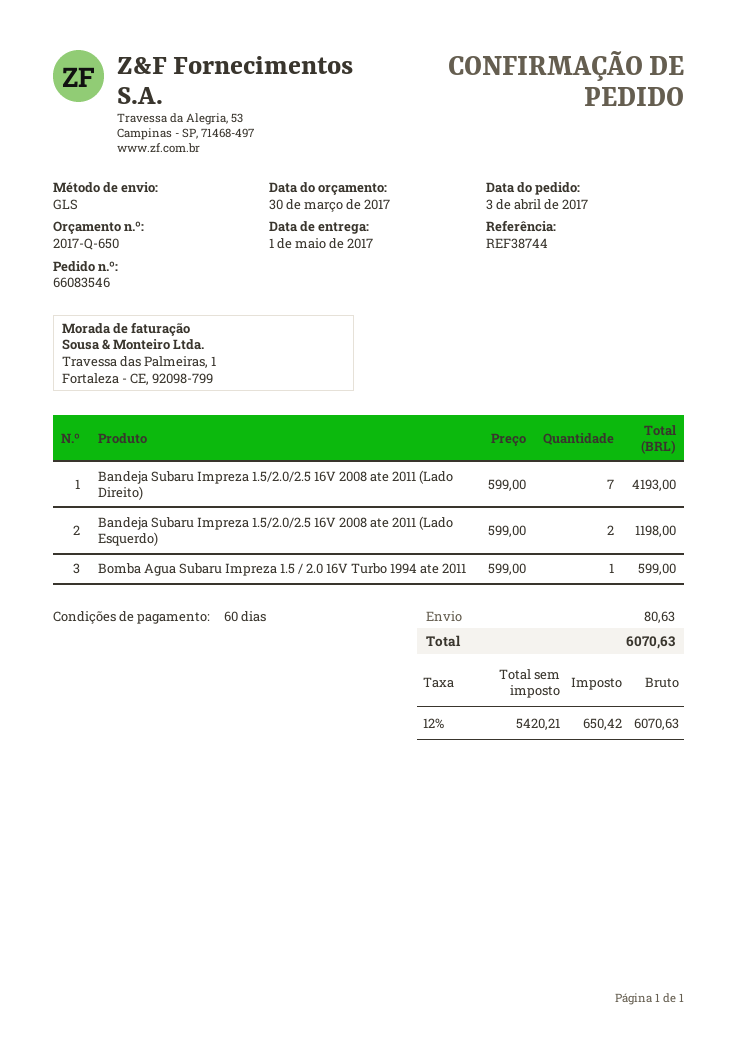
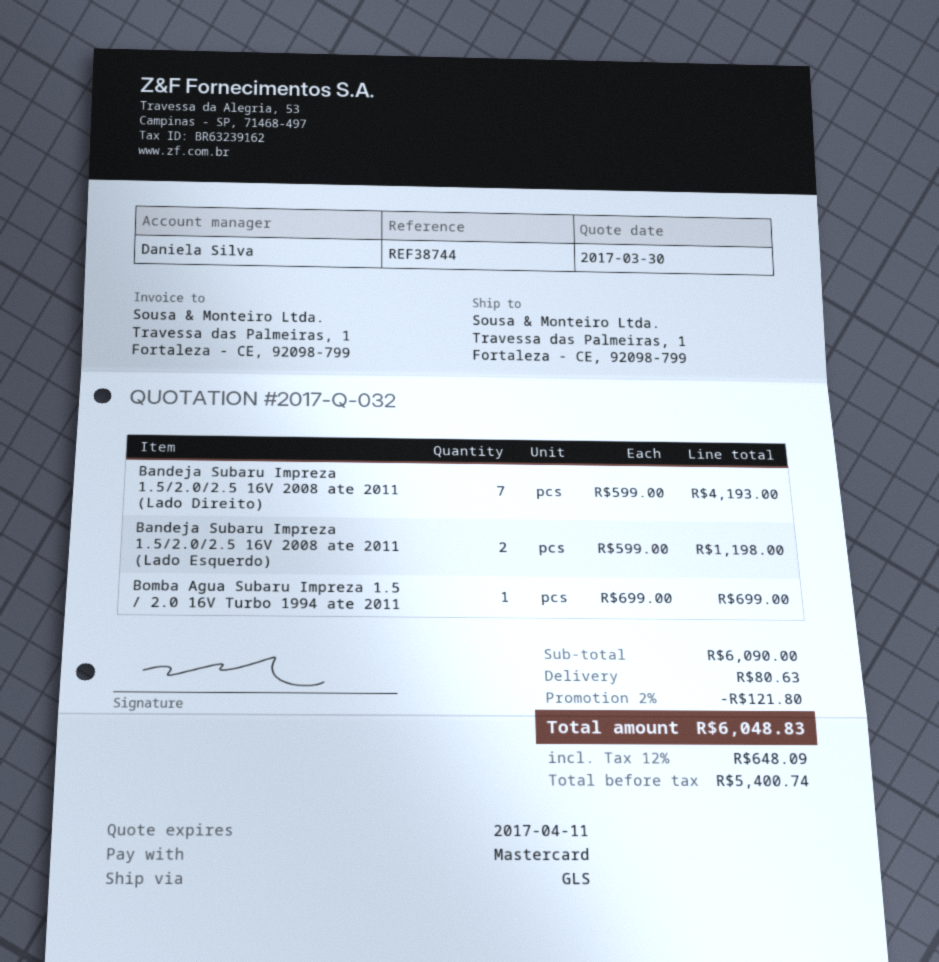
quote number: 2017-Q-650 -> 2017-Q-032
Bomba Agua Subaru Impreza 1.5 / 2.0 16V Turbo 1994 ate 2011: 1 x 599.00 = 599.00 -> 1 x 699.00 = 699.00
discount: none -> 2% = 121.80
net: 5420.21 -> 5400.74
tax: 12% = 650.42 -> 12% = 648.09
total: 6070.63 -> 6048.83

